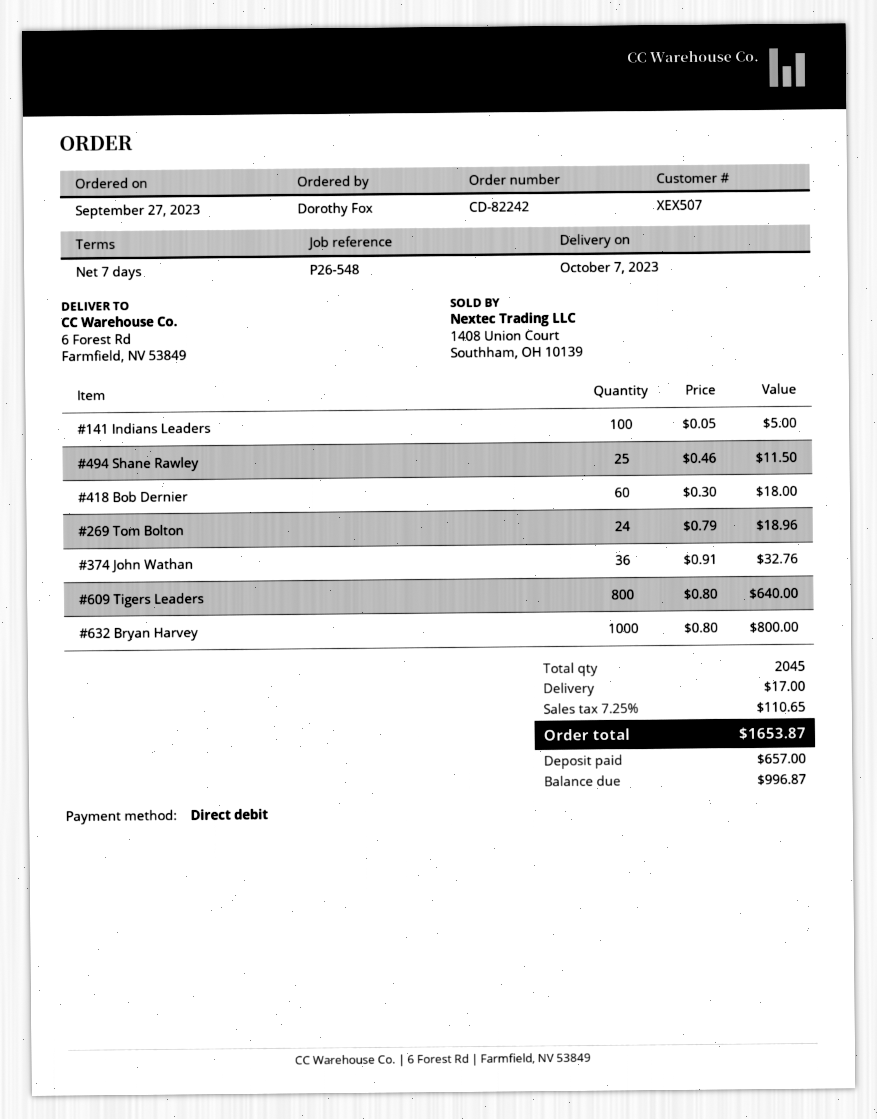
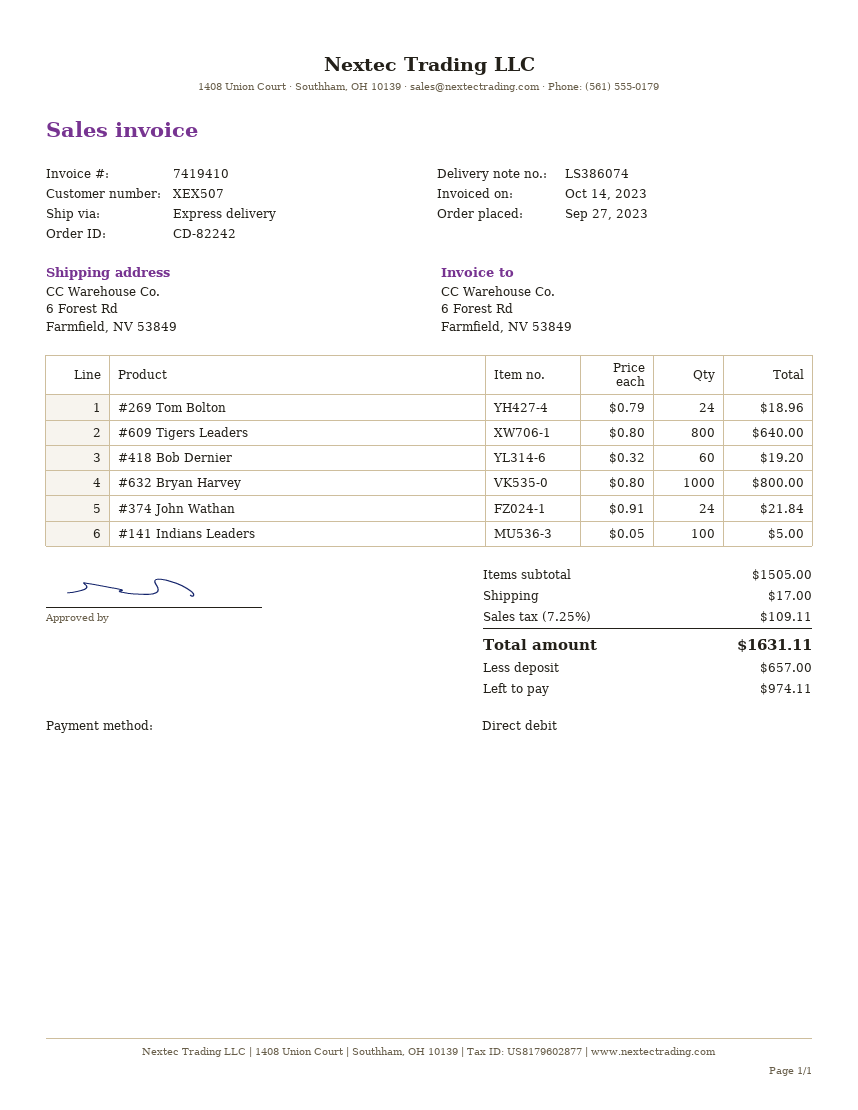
#494 Shane Rawley: 25 x 0.46 = 11.50 -> none
#418 Bob Dernier: 60 x 0.30 = 18.00 -> 60 x 0.32 = 19.20
#374 John Wathan: 36 x 0.91 = 32.76 -> 24 x 0.91 = 21.84
tax: 7.25% = 110.65 -> 7.25% = 109.11
total: 1653.87 -> 1631.11
balance: 996.87 -> 974.11

